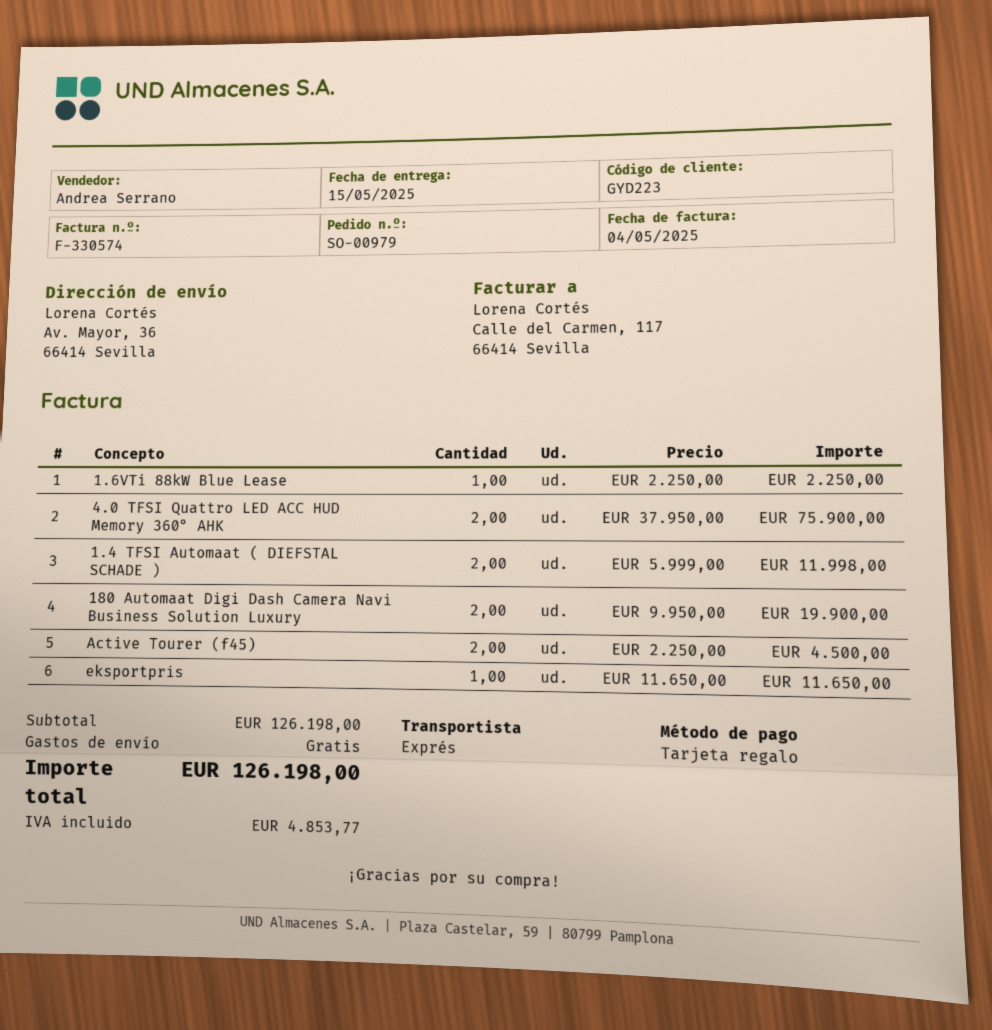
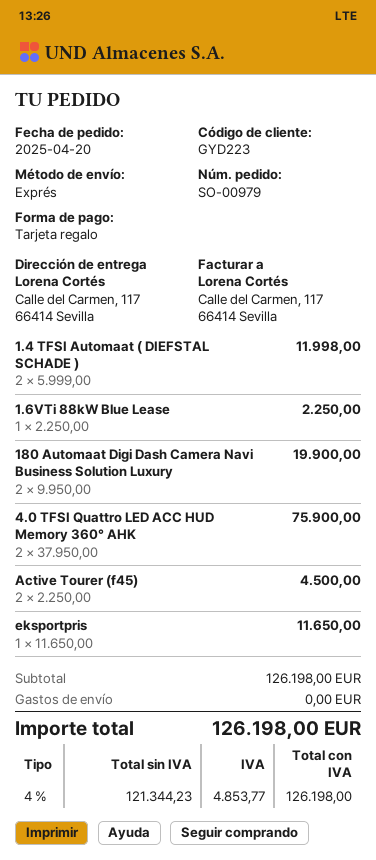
ship to: Av. Mayor, 36, 66414 Sevilla -> Calle del Carmen, 117, 66414 Sevilla

